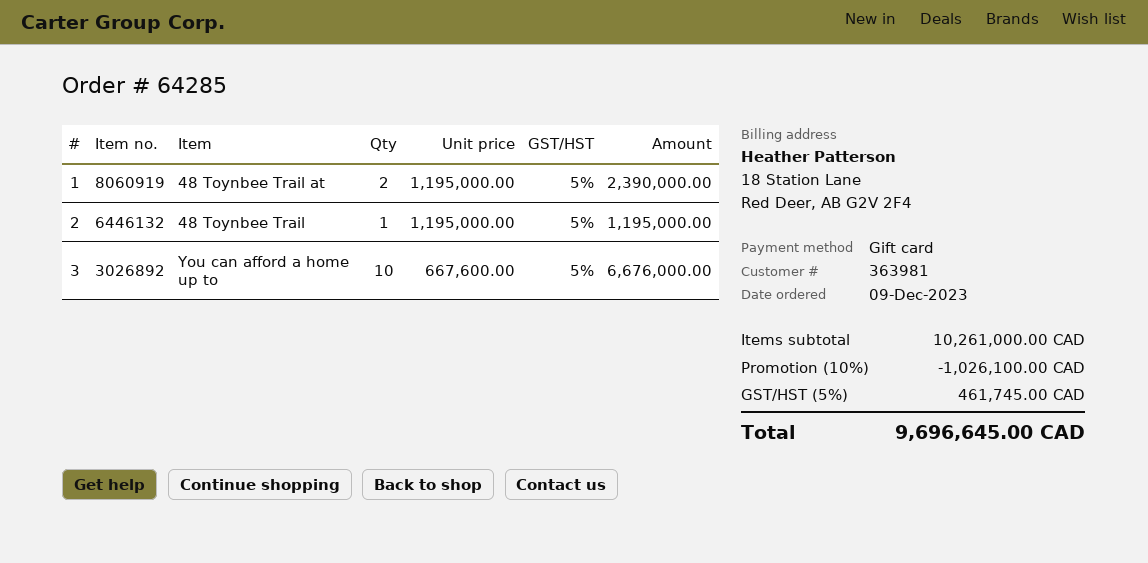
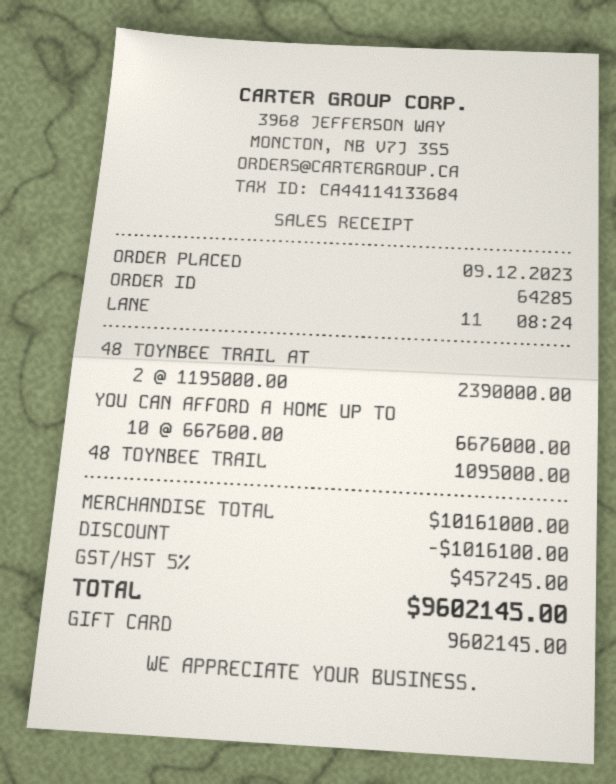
48 Toynbee Trail: 1 x 1195000.00 = 1195000.00 -> 1 x 1095000.00 = 1095000.00
subtotal: 10261000.00 -> 10161000.00
discount: 1026100.00 -> 1016100.00
tax: 5% = 461745.00 -> 5% = 457245.00
total: 9696645.00 -> 9602145.00

